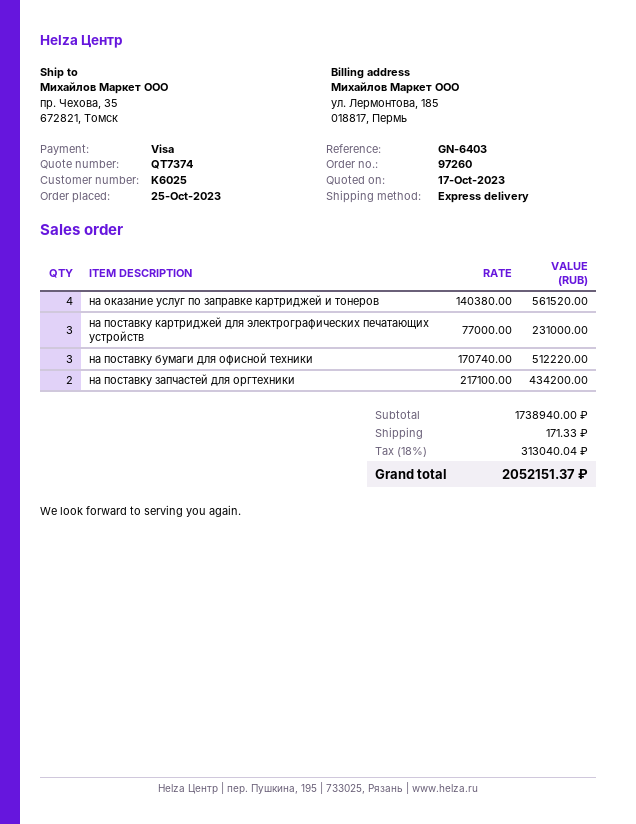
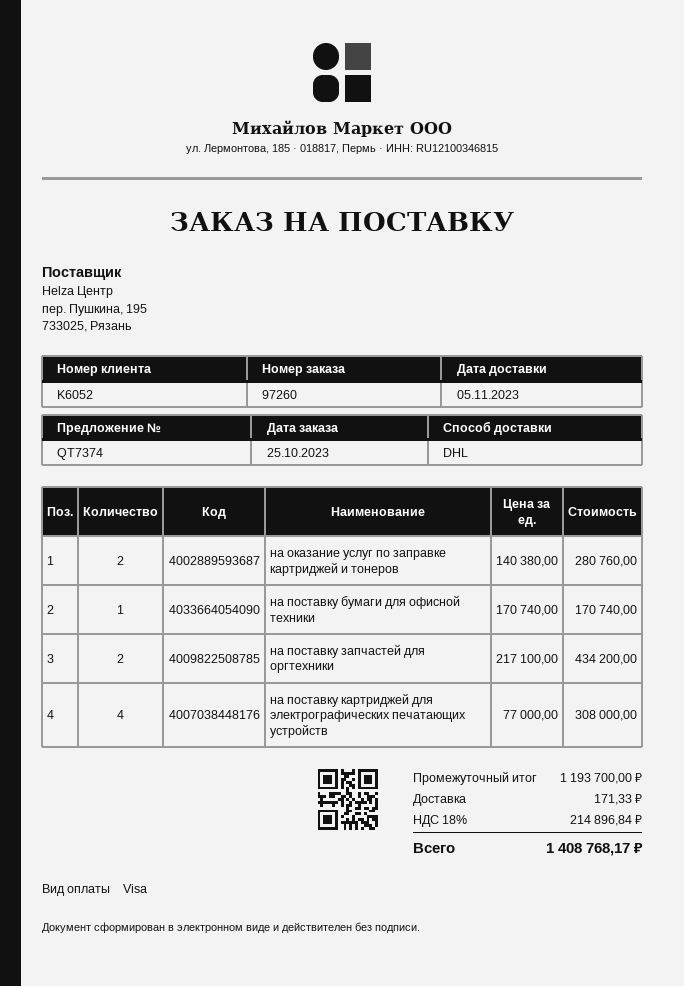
customer number: K6025 -> K6052
shipping method: express -> DHL
на оказание услуг по заправке картриджей и тонеров: 4 x 140380.00 = 561520.00 -> 2 x 140380.00 = 280760.00
на поставку картриджей для электрографических печатающих устройств: 3 x 77000.00 = 231000.00 -> 4 x 77000.00 = 308000.00
на поставку бумаги для офисной техники: 3 x 170740.00 = 512220.00 -> 1 x 170740.00 = 170740.00
subtotal: 1738940.00 -> 1193700.00
tax: 18% = 313040.04 -> 18% = 214896.84
total: 2052151.37 -> 1408768.17

